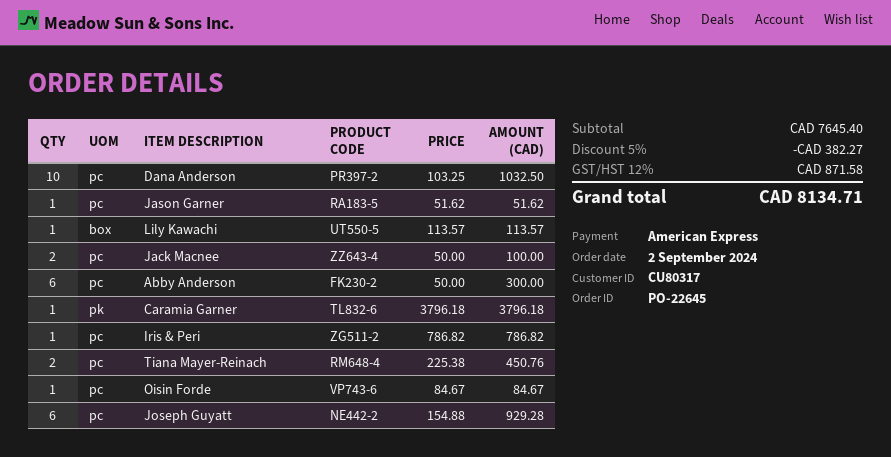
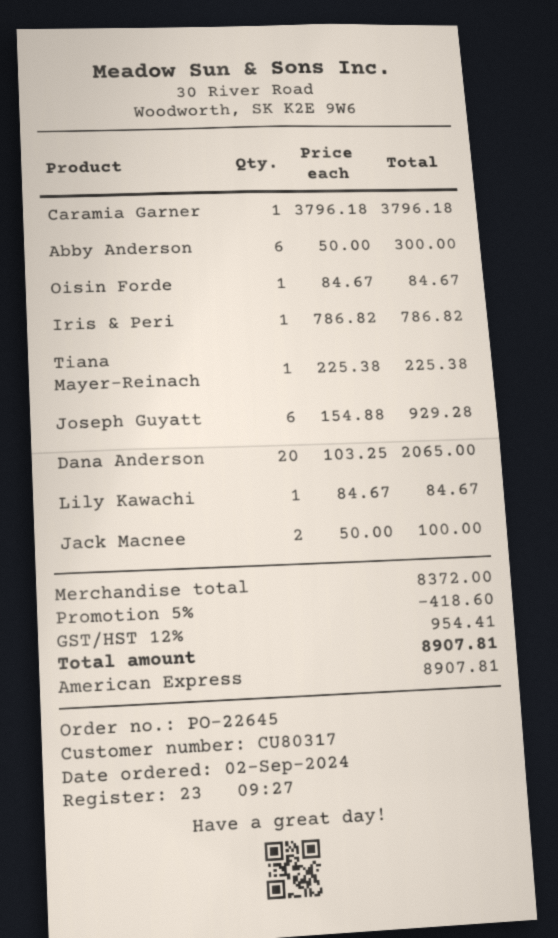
Dana Anderson: 10 x 103.25 = 1032.50 -> 20 x 103.25 = 2065.00
Jason Garner: 1 x 51.62 = 51.62 -> none
Lily Kawachi: 1 x 113.57 = 113.57 -> 1 x 84.67 = 84.67
Tiana Mayer-Reinach: 2 x 225.38 = 450.76 -> 1 x 225.38 = 225.38
subtotal: 7645.40 -> 8372.00
discount: 5% = 382.27 -> 5% = 418.60
tax: 12% = 871.58 -> 12% = 954.41
total: 8134.71 -> 8907.81

